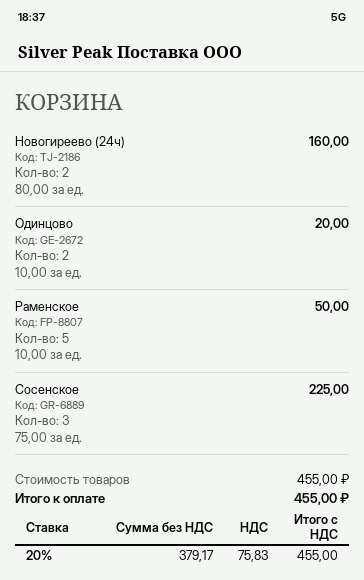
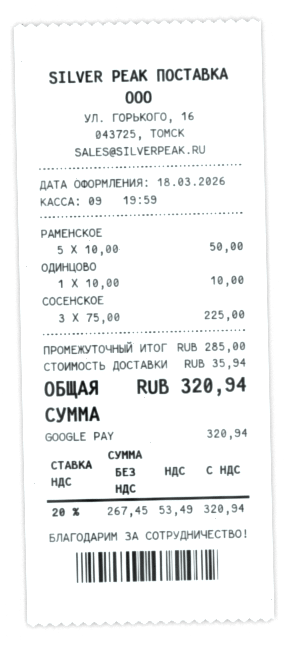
Новогиреево (24ч): 2 x 80.00 = 160.00 -> none
Одинцово: 2 x 10.00 = 20.00 -> 1 x 10.00 = 10.00
subtotal: 455.00 -> 285.00
shipping: none -> 35.94
net: 379.17 -> 267.45
tax: 20% = 75.83 -> 20% = 53.49
total: 455.00 -> 320.94

